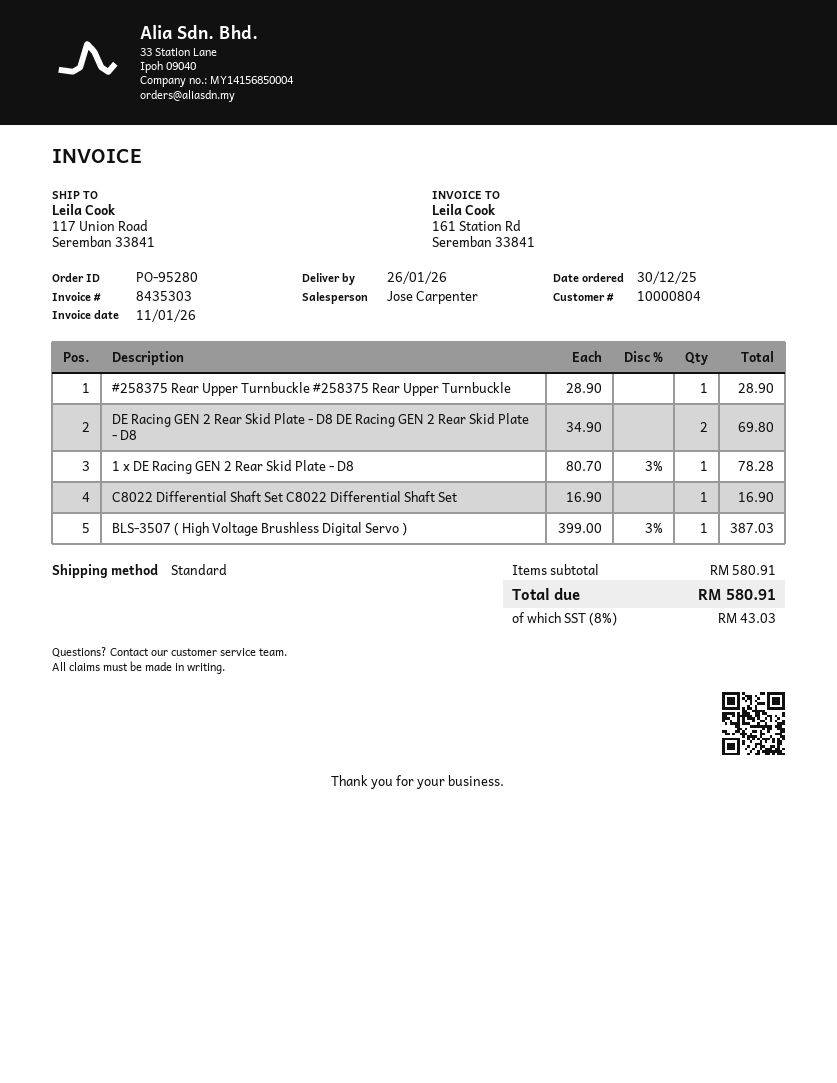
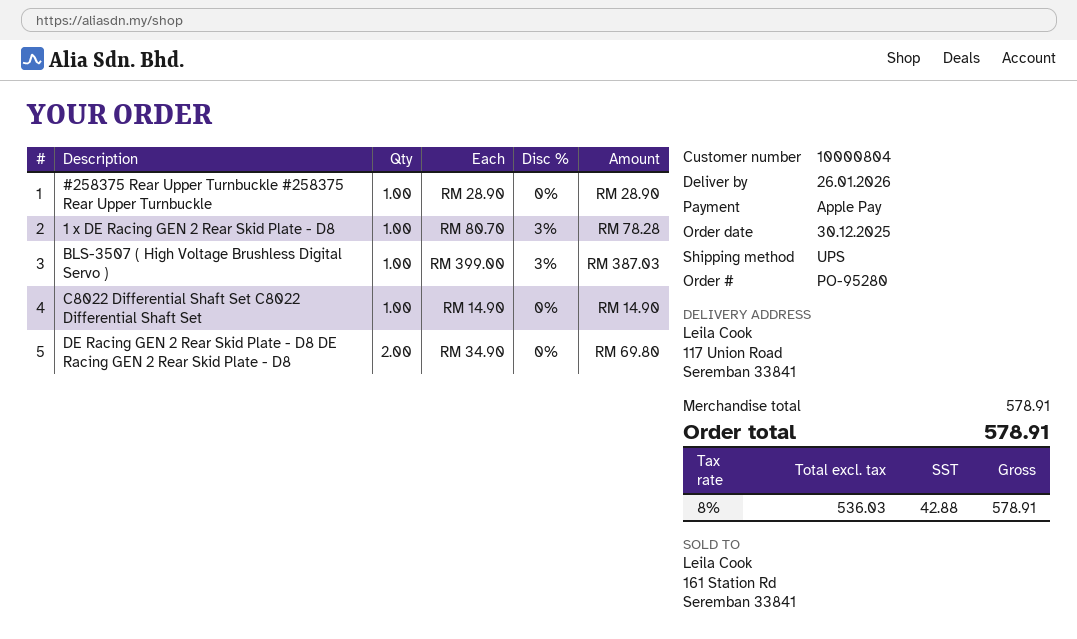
shipping method: standard -> UPS
C8022 Differential Shaft Set C8022 Differential Shaft Set: 1 x 16.90 = 16.90 -> 1 x 14.90 = 14.90
subtotal: 580.91 -> 578.91
tax: 8% = 43.03 -> 8% = 42.88
total: 580.91 -> 578.91

